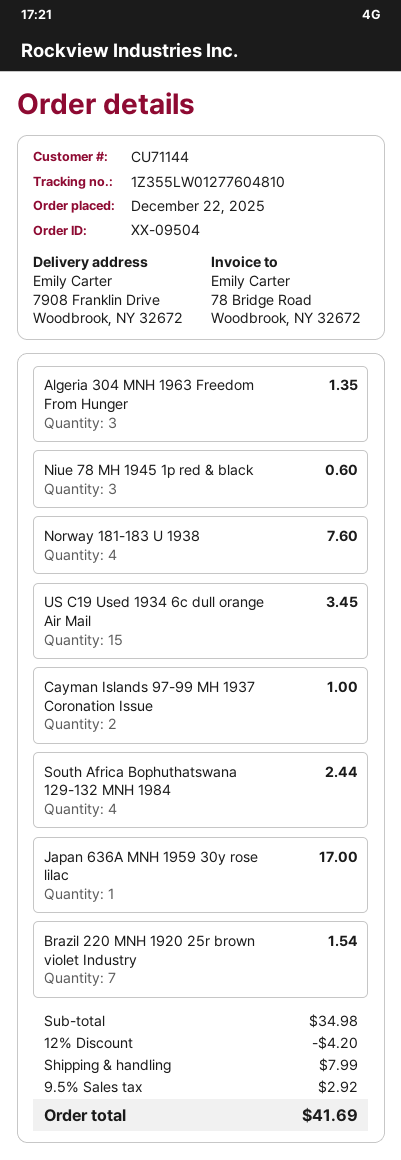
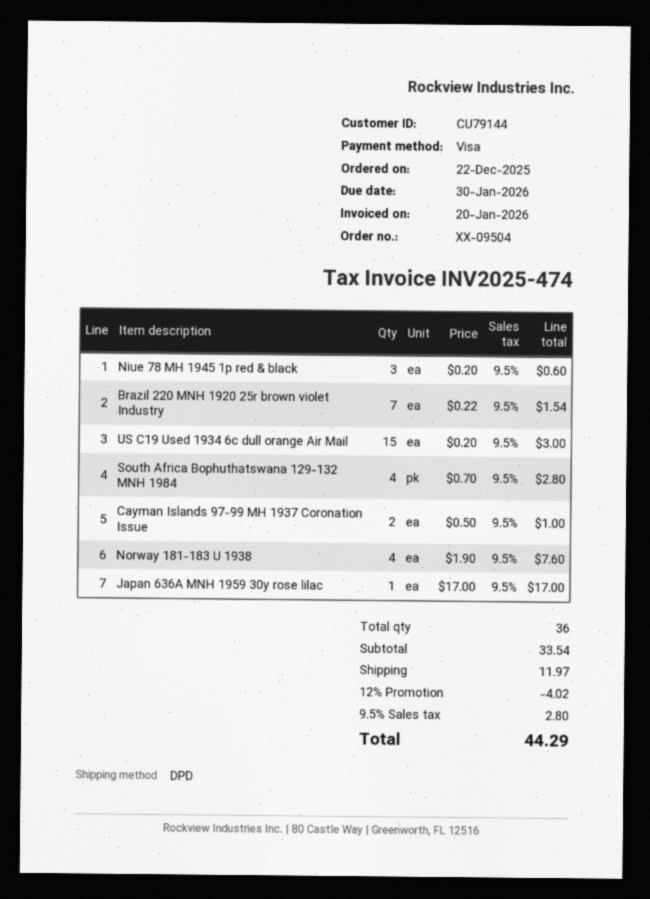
customer number: CU71144 -> CU79144
Algeria 304 MNH 1963 Freedom From Hunger: 3 for 1.35 -> none
US C19 Used 1934 6c dull orange Air Mail: 15 for 3.45 -> 15 for 3.00
South Africa Bophuthatswana 129-132 MNH 1984: 4 for 2.44 -> 4 for 2.80
subtotal: 34.98 -> 33.54
discount: 12% = 4.20 -> 12% = 4.02
shipping: 7.99 -> 11.97
tax: 9.5% = 2.92 -> 9.5% = 2.80
total: 41.69 -> 44.29

